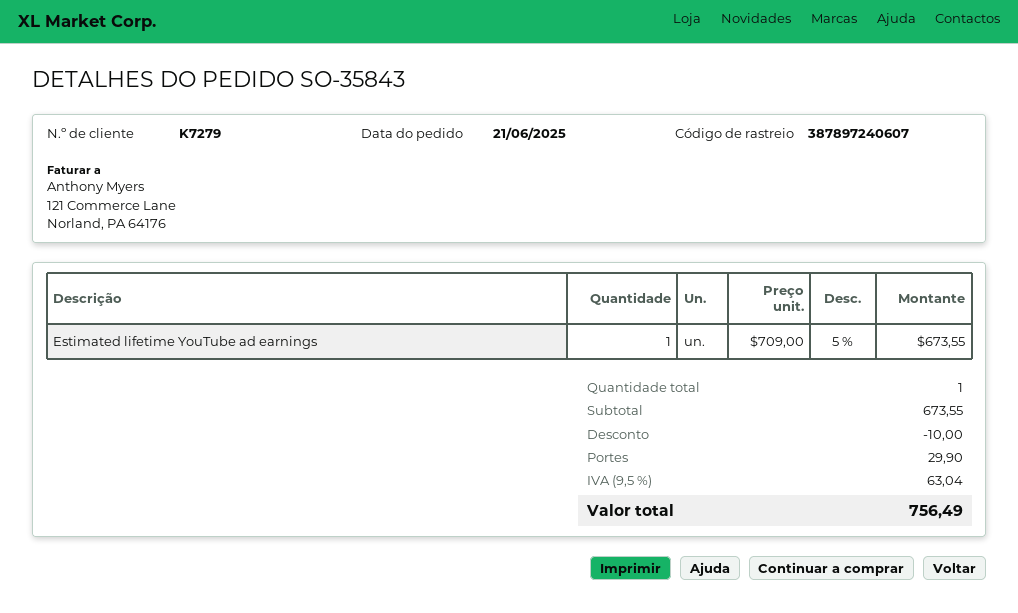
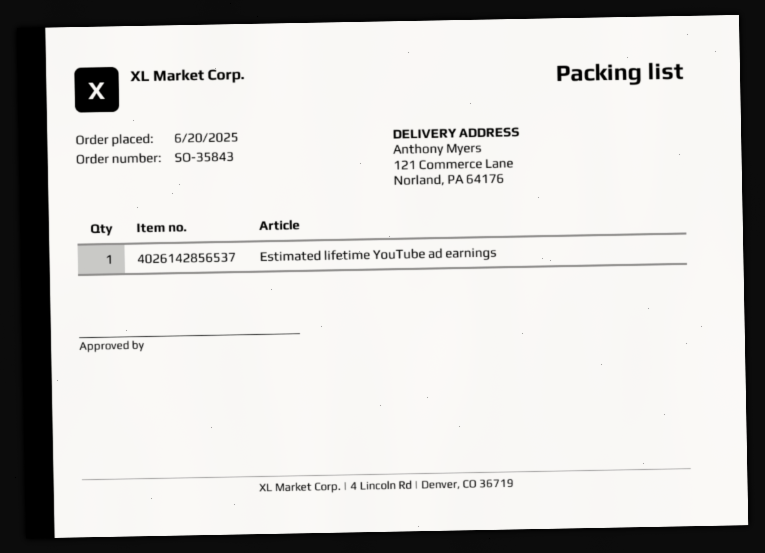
order date: 2025-06-21 -> 2025-06-20

